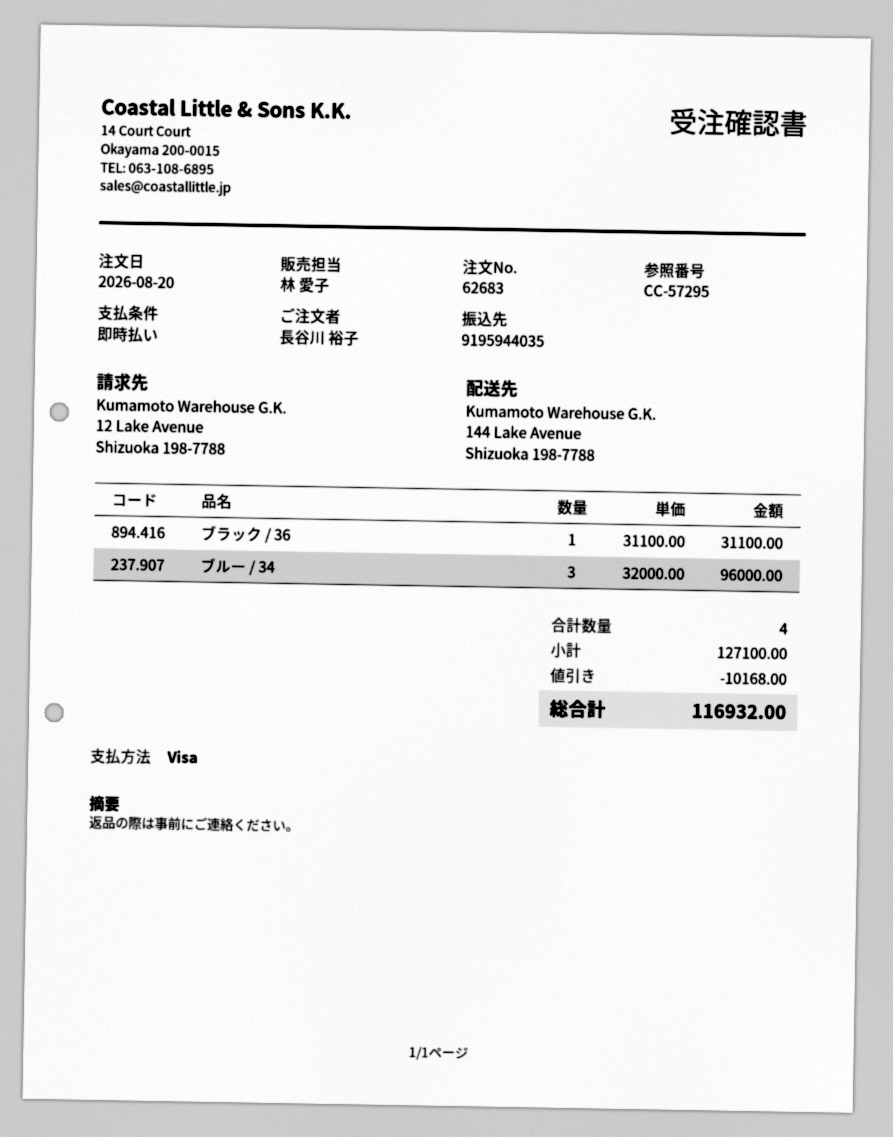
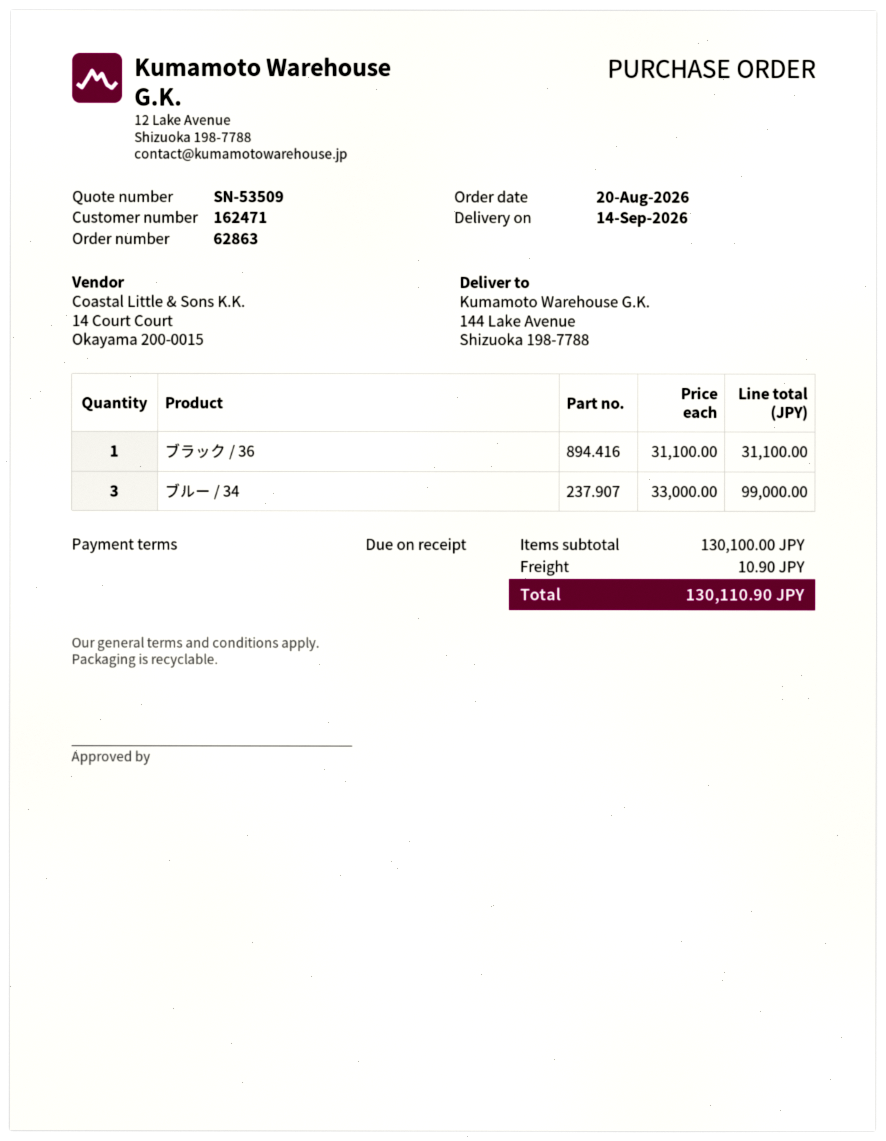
order number: 62683 -> 62863
ブルー / 34: 3 x 32000.00 = 96000.00 -> 3 x 33000.00 = 99000.00
subtotal: 127100.00 -> 130100.00
discount: 10168.00 -> none
shipping: none -> 10.90
total: 116932.00 -> 130110.90

